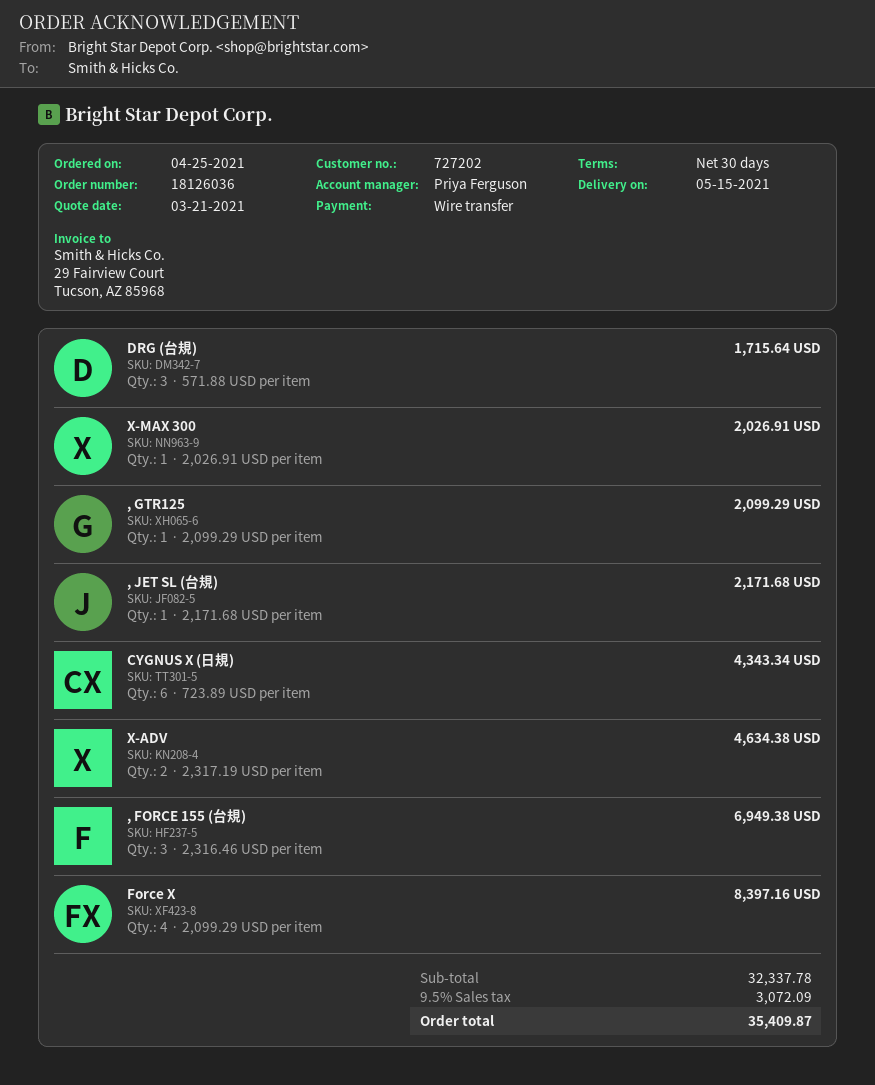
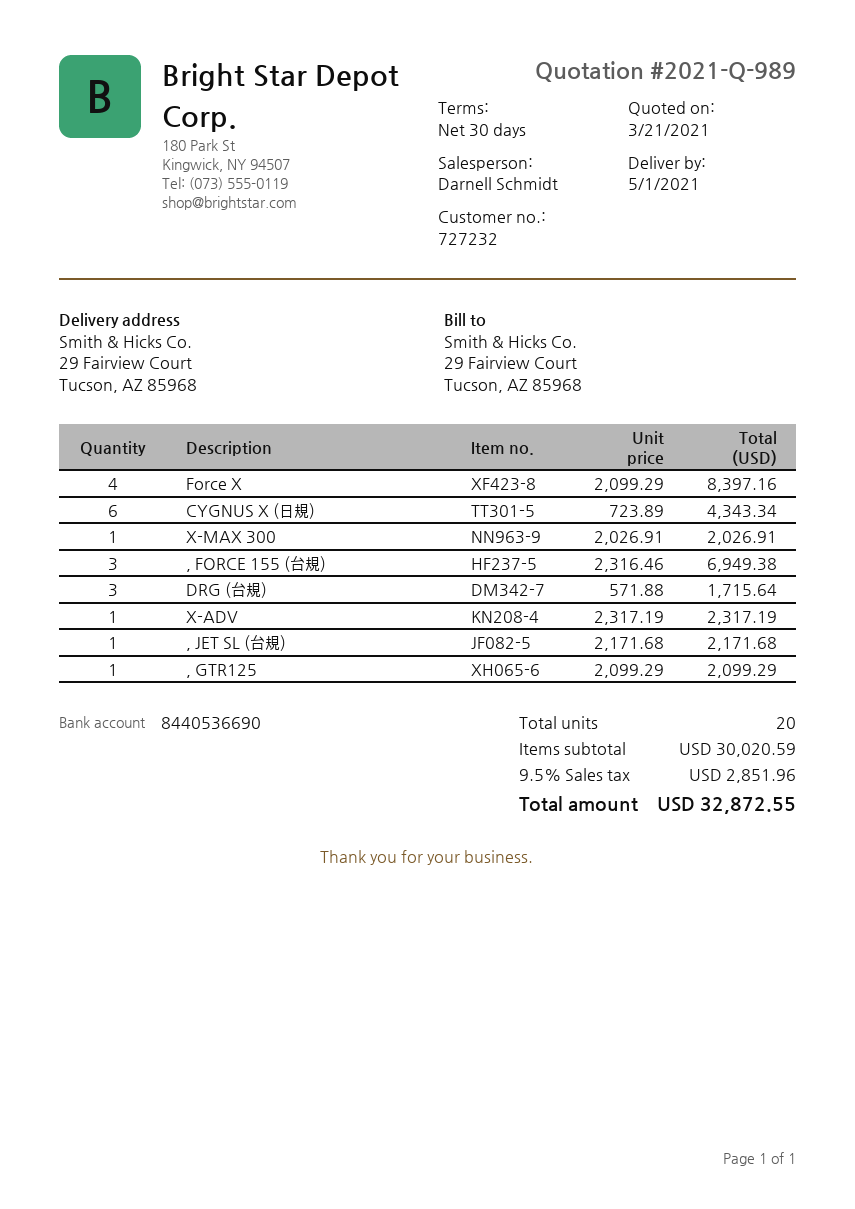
delivery date: 2021-05-15 -> 2021-05-01
customer number: 727202 -> 727232
sales rep: Priya Ferguson -> Darnell Schmidt
X-ADV: 2 x 2317.19 = 4634.38 -> 1 x 2317.19 = 2317.19
subtotal: 32337.78 -> 30020.59
tax: 9.5% = 3072.09 -> 9.5% = 2851.96
total: 35409.87 -> 32872.55

